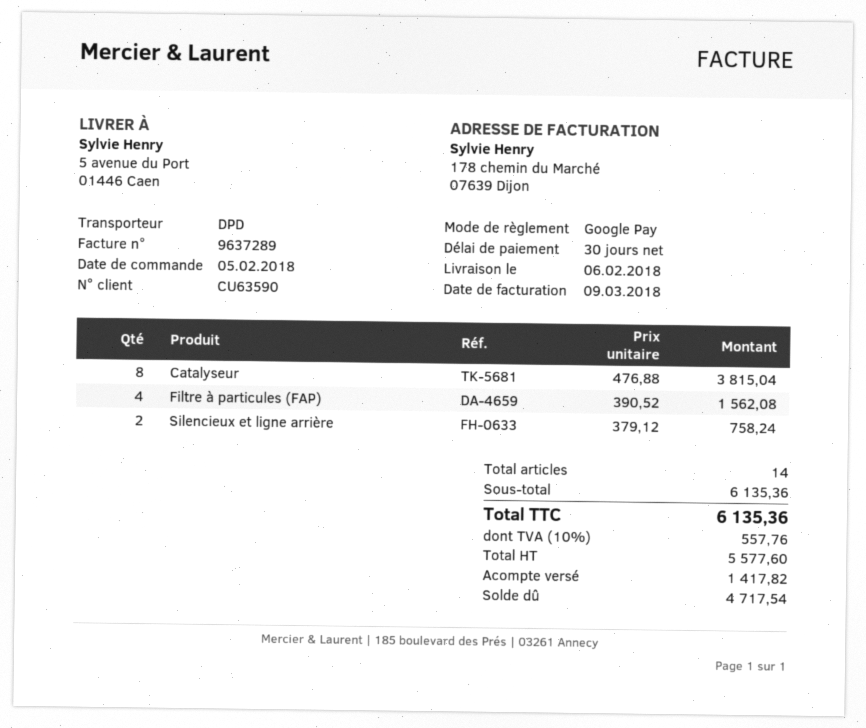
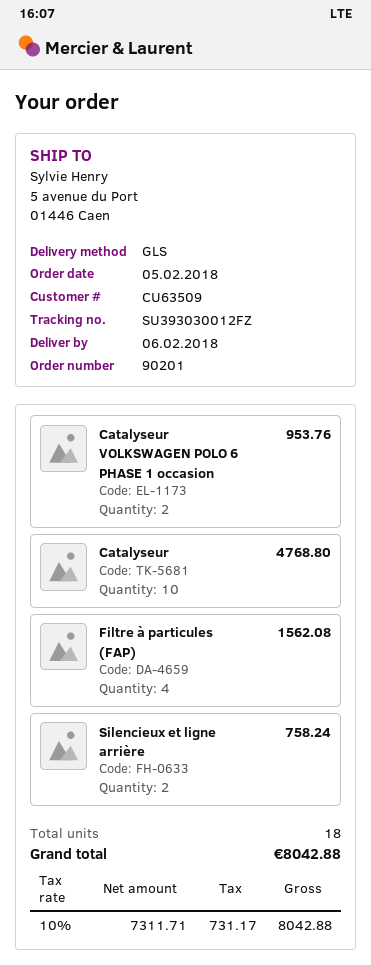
customer number: CU63590 -> CU63509
shipping method: DPD -> GLS
Catalyseur: 8 for 3815.04 -> 10 for 4768.80
Catalyseur VOLKSWAGEN POLO 6 PHASE 1 occasion: none -> 2 for 953.76
total quantity: 14 -> 18
net: 5577.60 -> 7311.71
tax: 10% = 557.76 -> 10% = 731.17
total: 6135.36 -> 8042.88

